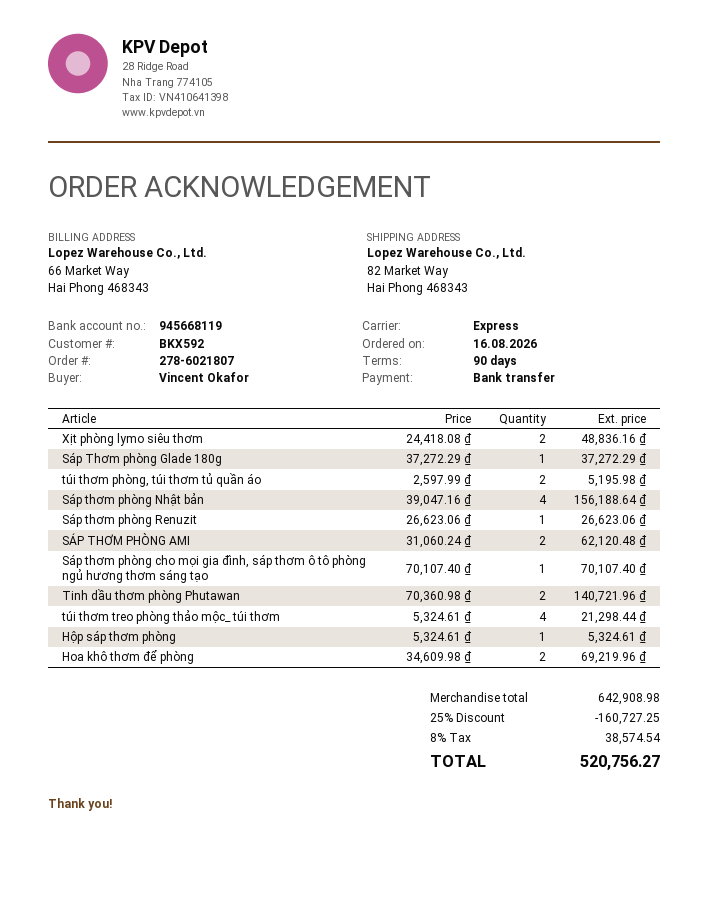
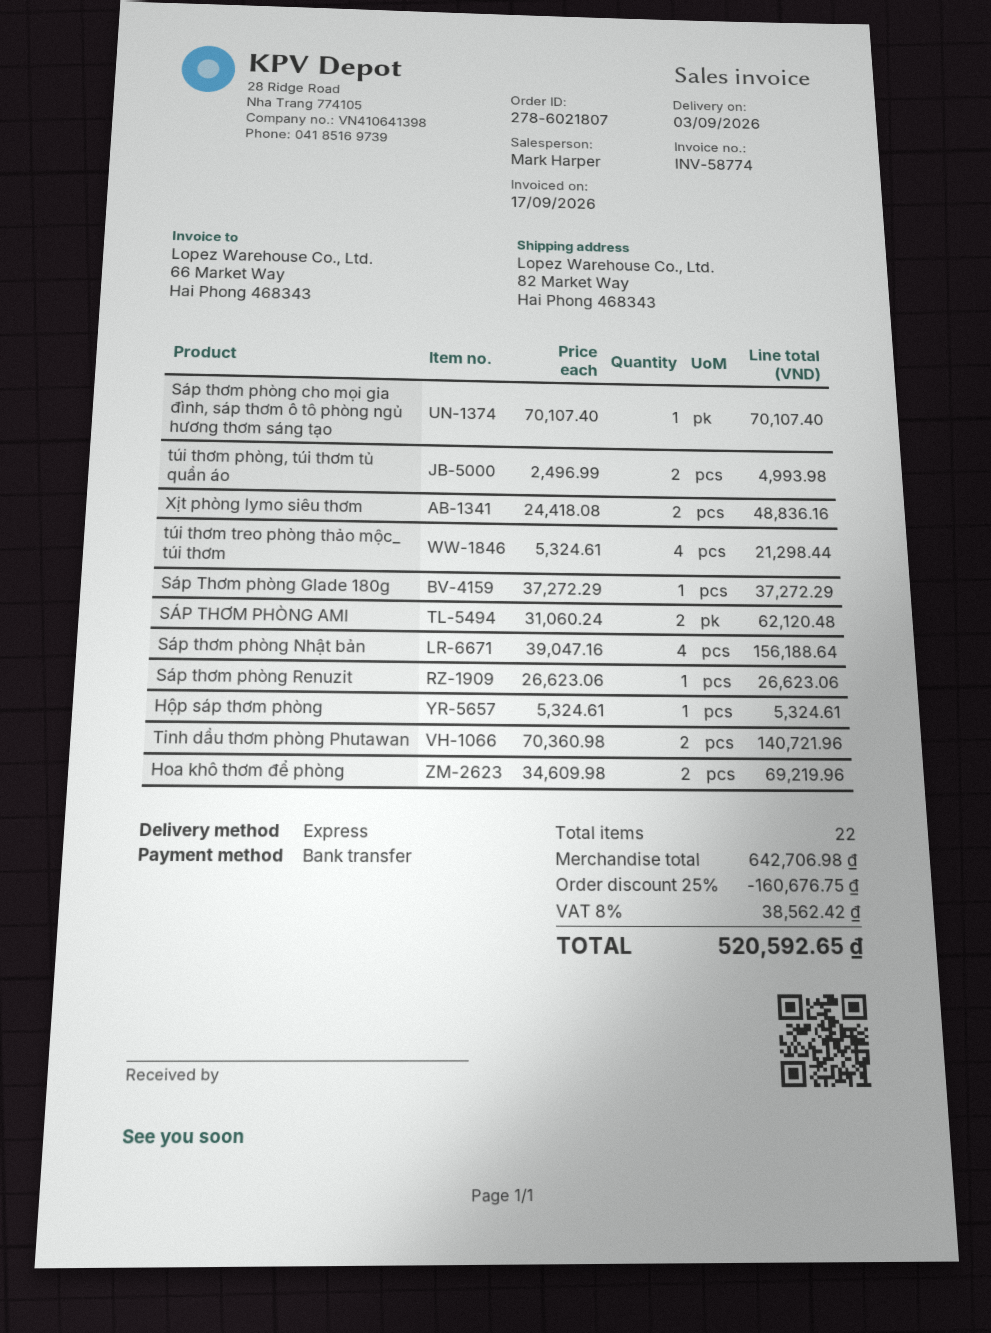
túi thơm phòng, túi thơm tủ quần áo: 2 x 2597.99 = 5195.98 -> 2 x 2496.99 = 4993.98
subtotal: 642908.98 -> 642706.98
discount: 25% = 160727.25 -> 25% = 160676.75
tax: 8% = 38574.54 -> 8% = 38562.42
total: 520756.27 -> 520592.65

